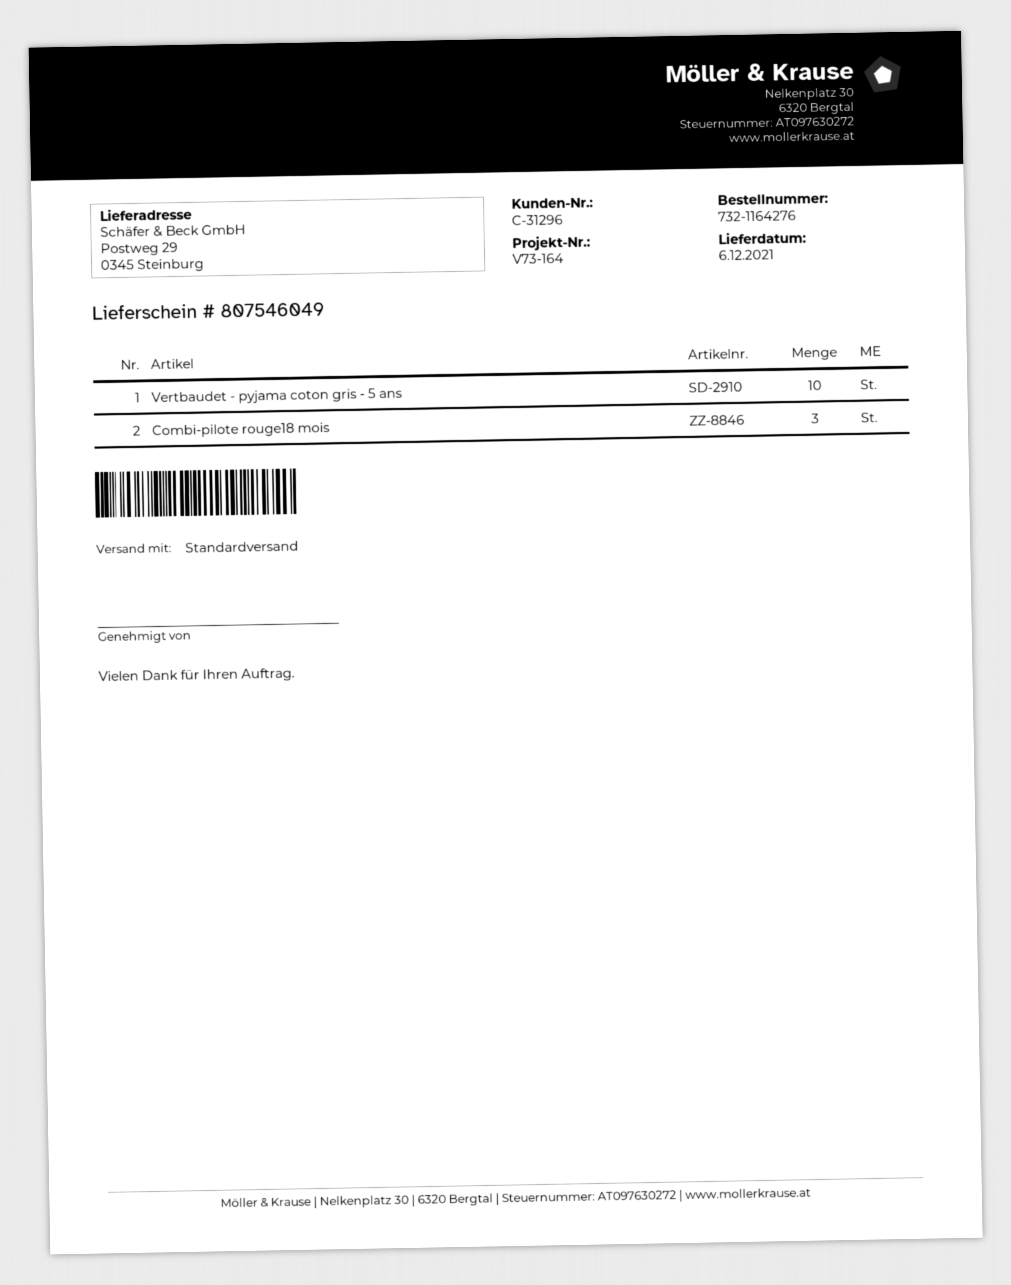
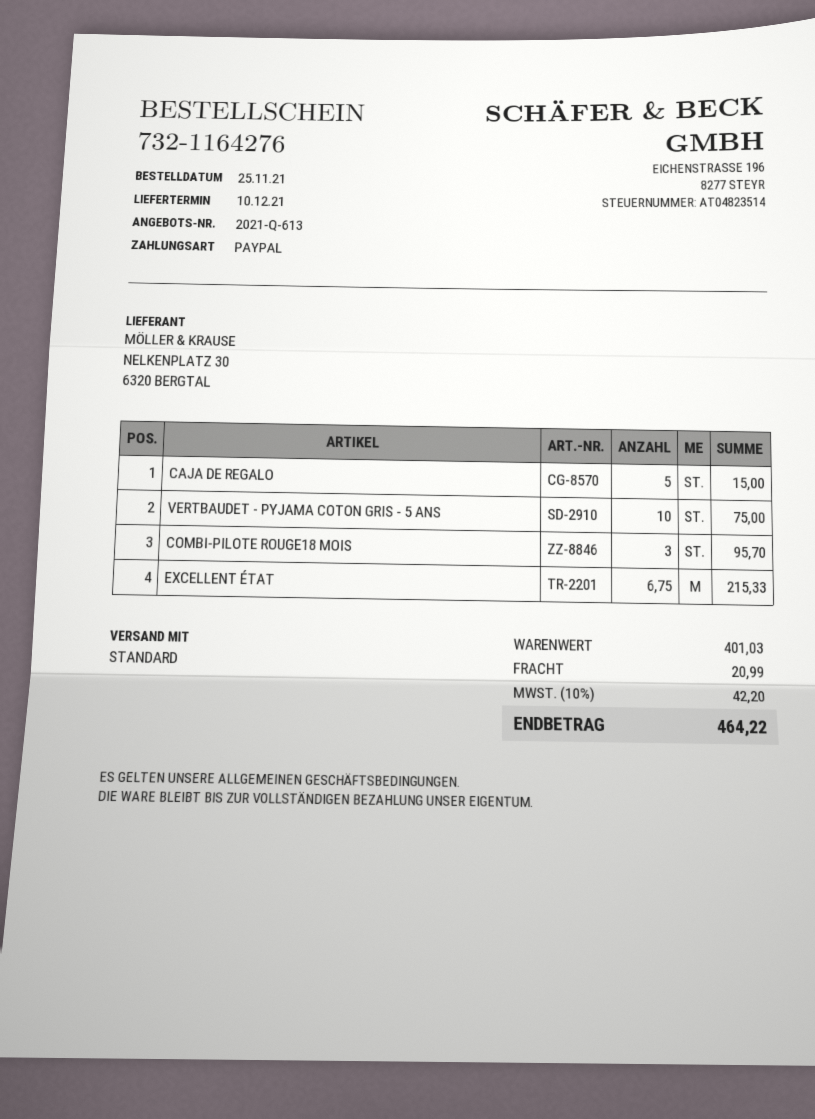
delivery date: 2021-12-06 -> 2021-12-10
CAJA DE REGALO: none -> 5
EXCELLENT ÉTAT: none -> 6.75

